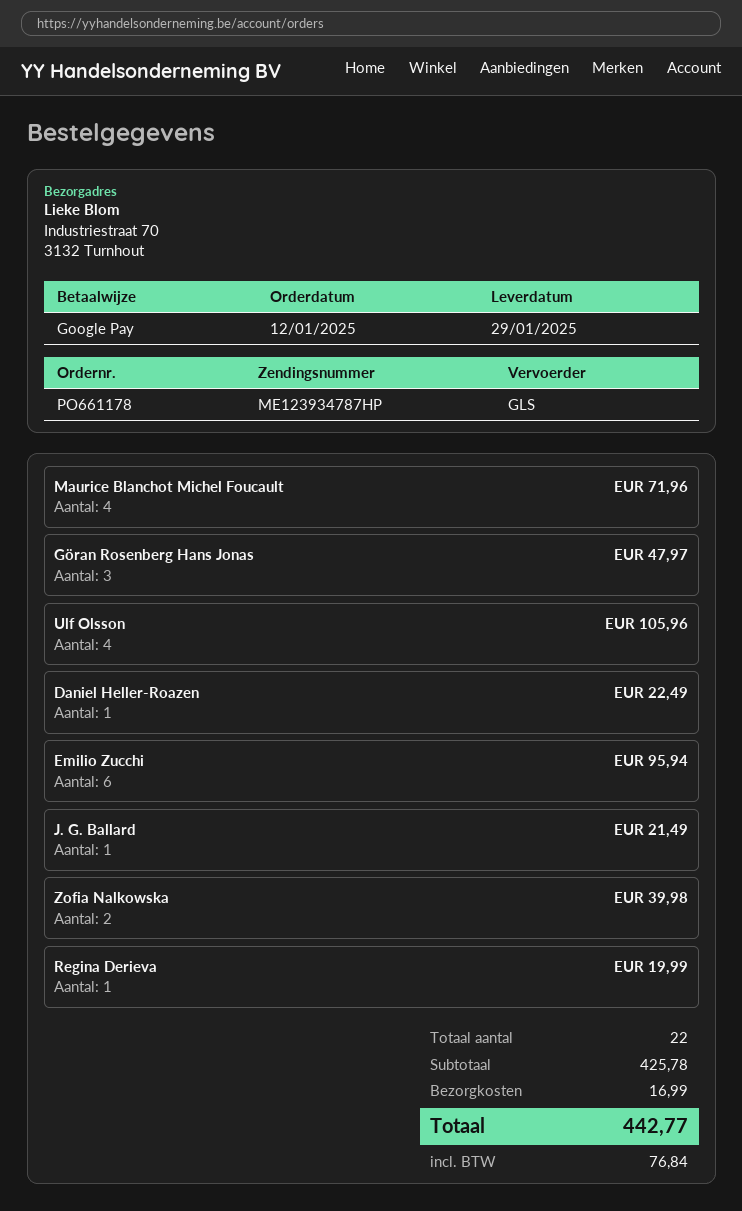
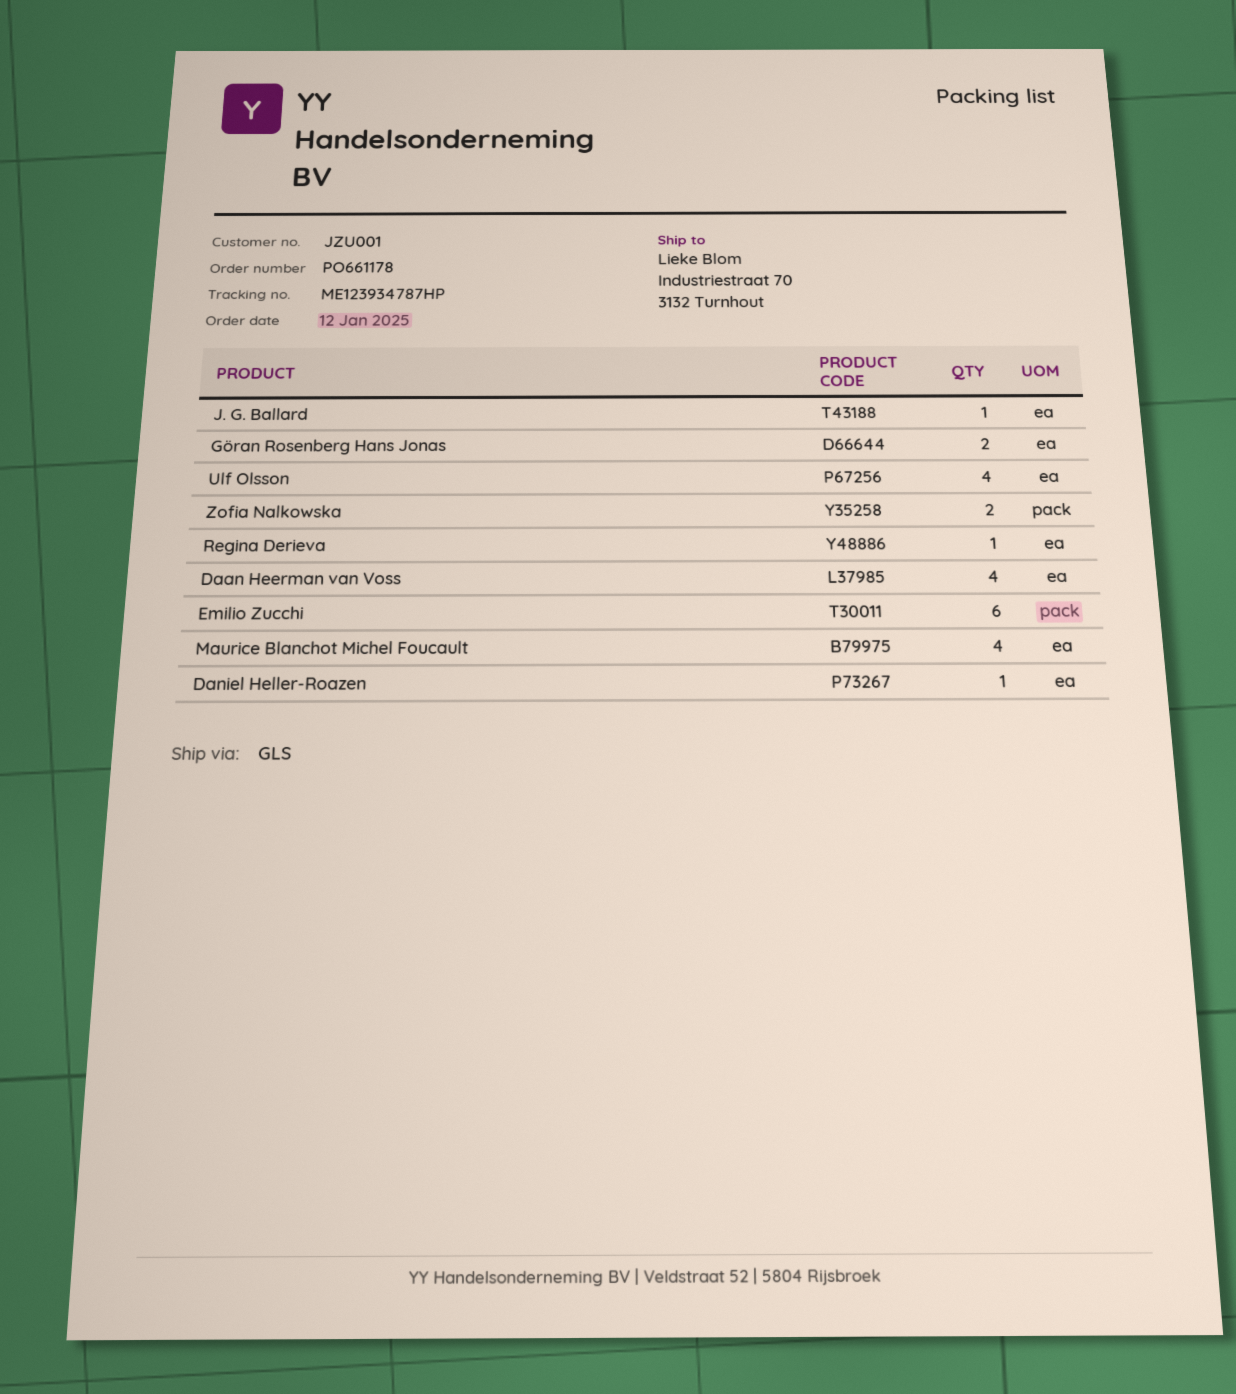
Göran Rosenberg Hans Jonas: 3 -> 2
Daan Heerman van Voss: none -> 4

